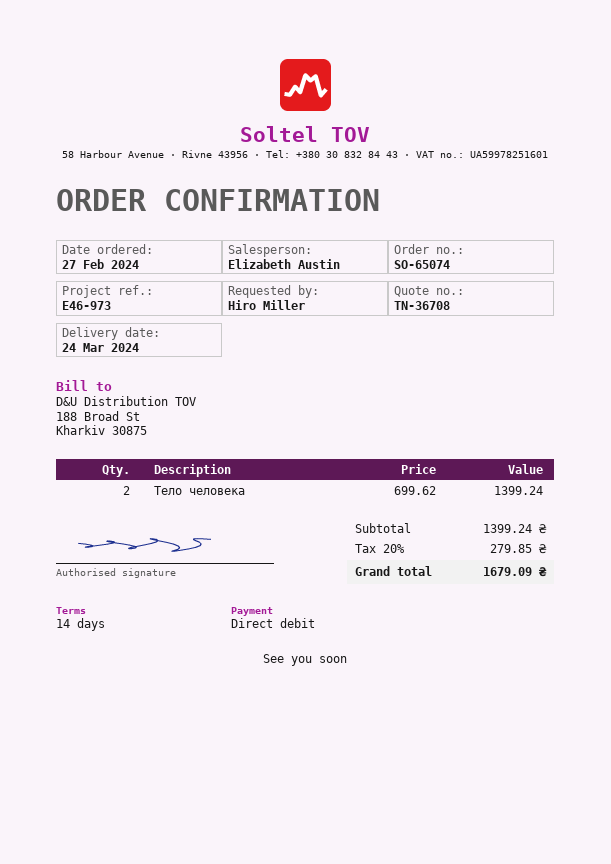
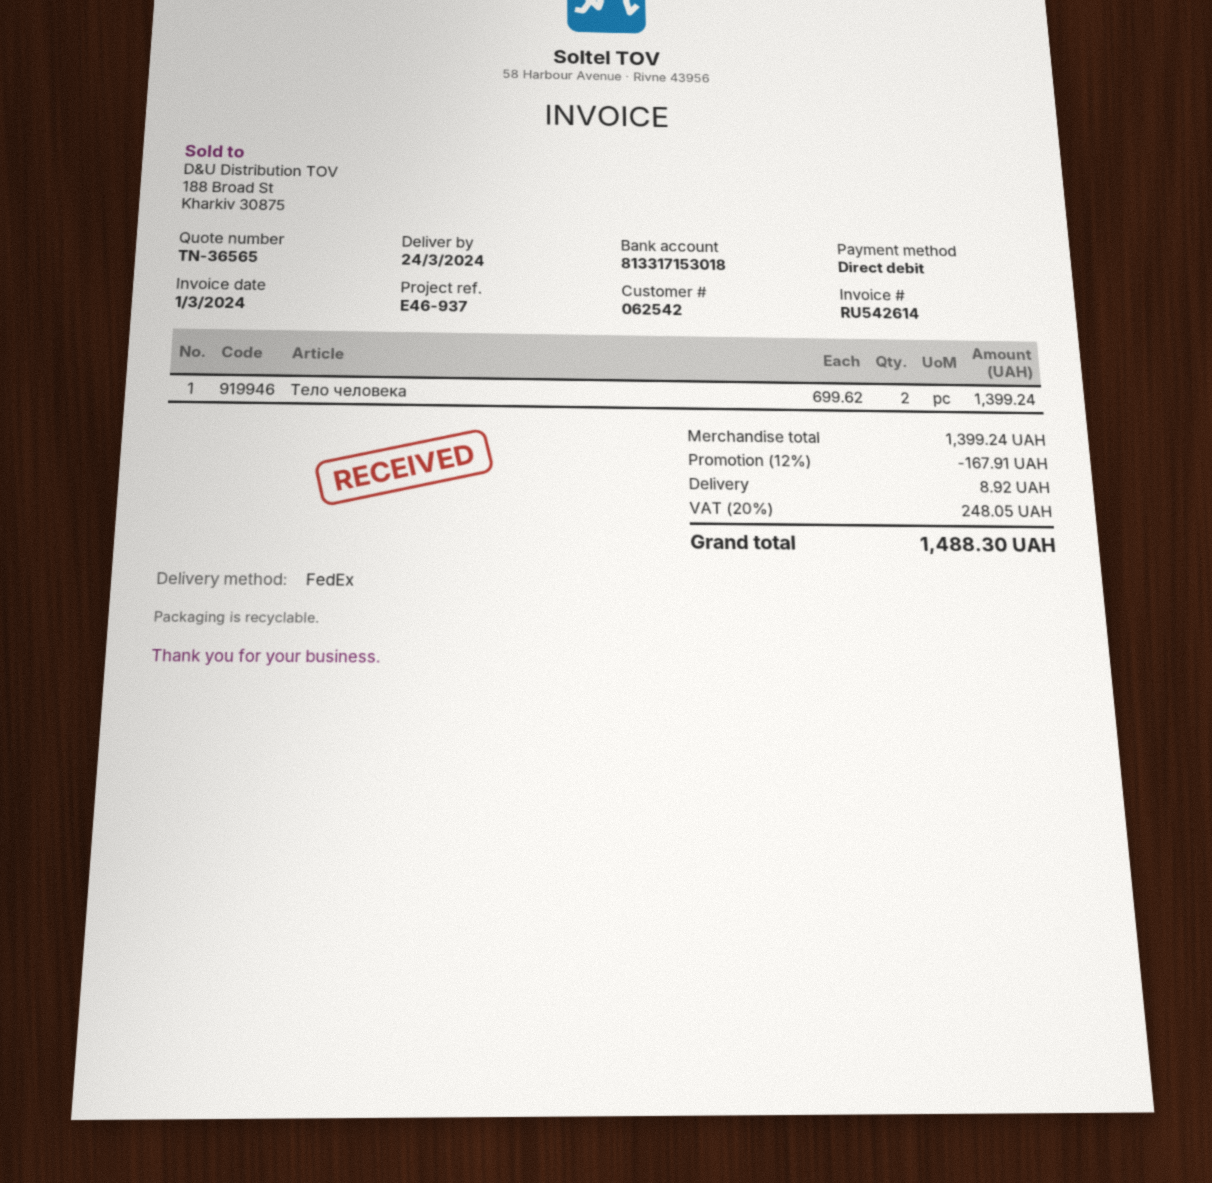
quote number: TN-36708 -> TN-36565
reference: E46-973 -> E46-937
discount: none -> 12% = 167.91
shipping: none -> 8.92
tax: 20% = 279.85 -> 20% = 248.05
total: 1679.09 -> 1488.30

